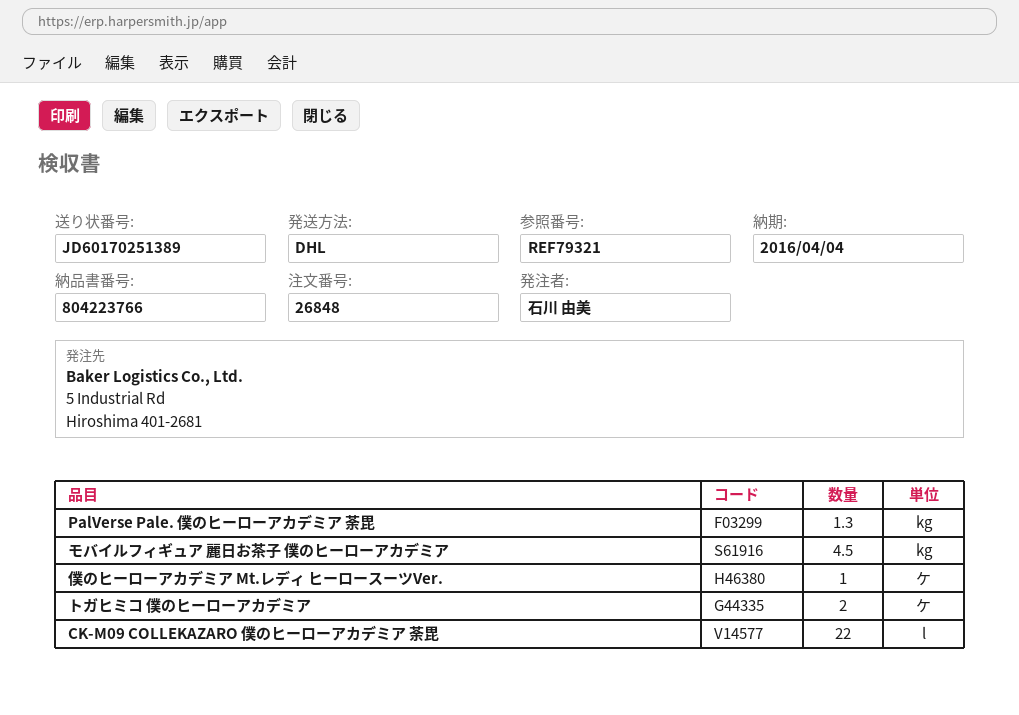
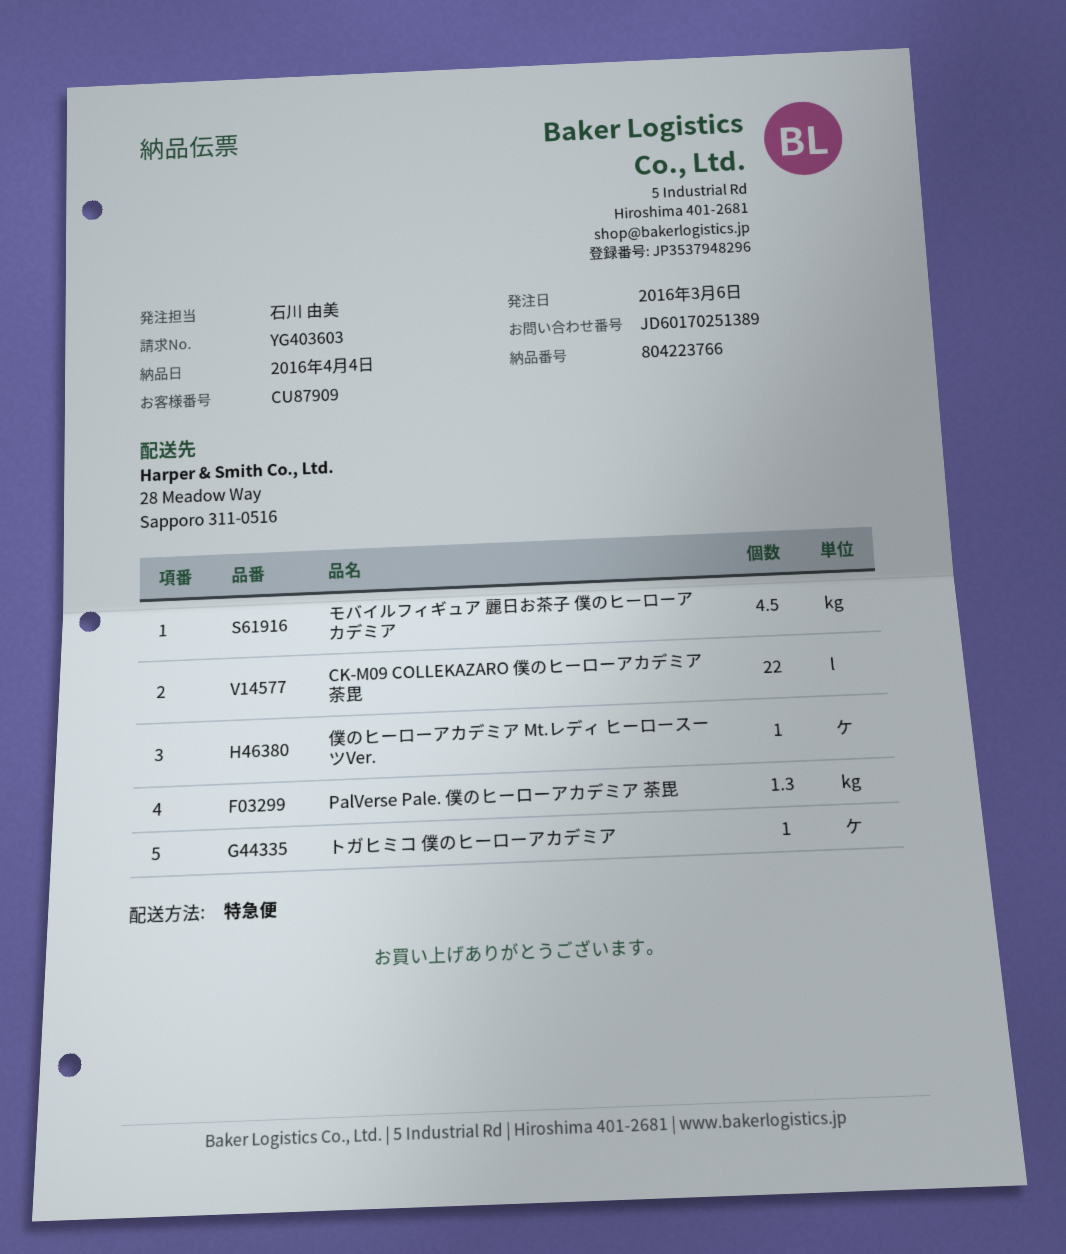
shipping method: DHL -> express
トガヒミコ 僕のヒーローアカデミア: 2 -> 1

